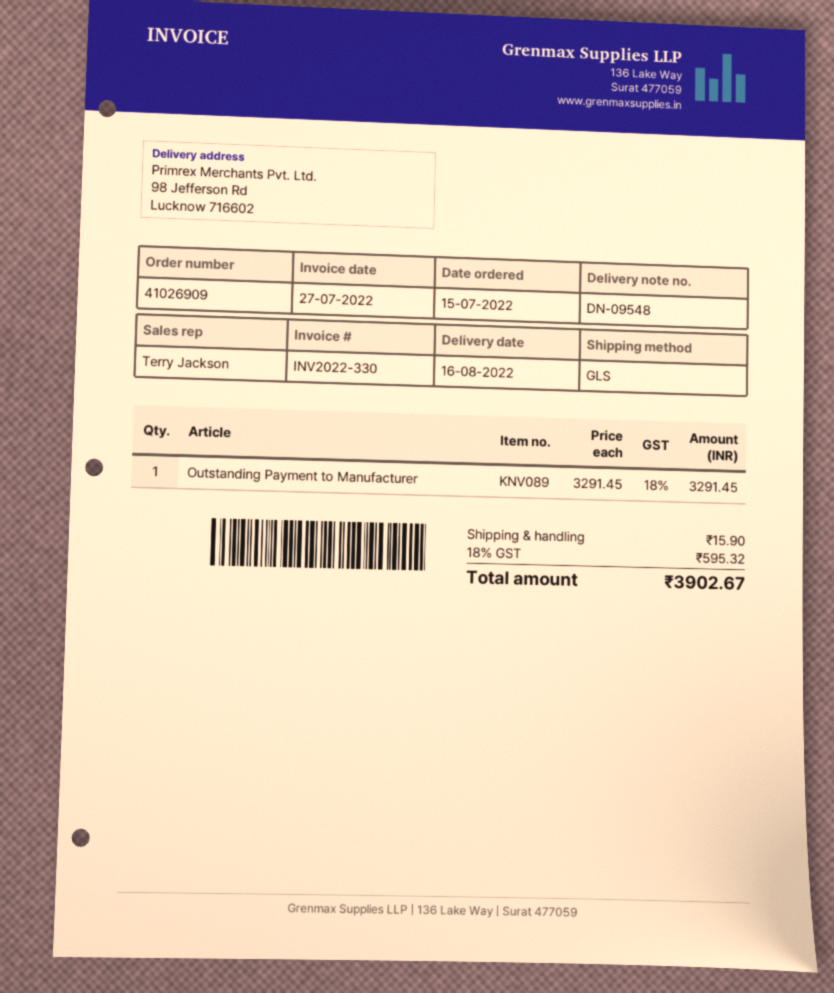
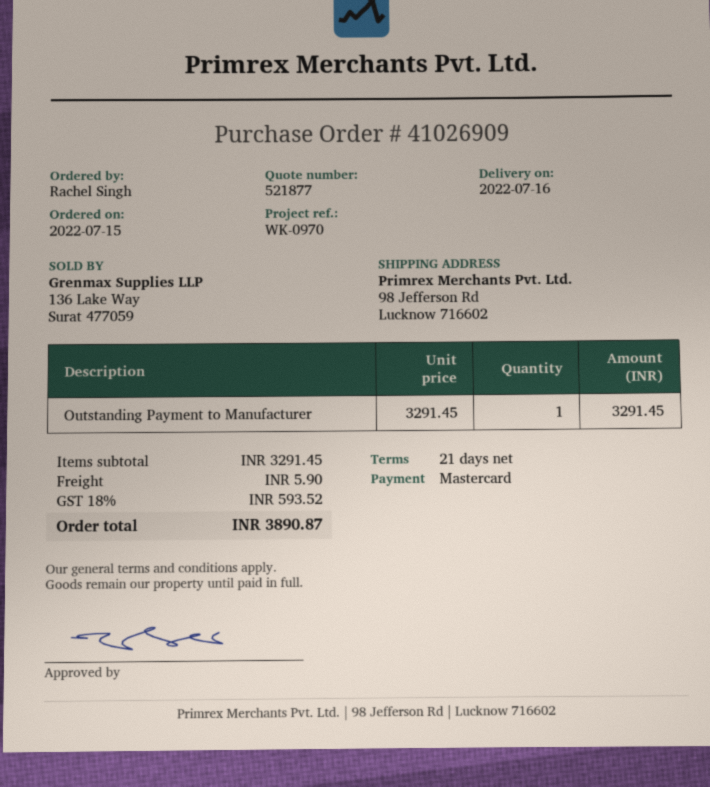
delivery date: 2022-08-16 -> 2022-07-16
shipping: 15.90 -> 5.90
tax: 18% = 595.32 -> 18% = 593.52
total: 3902.67 -> 3890.87

